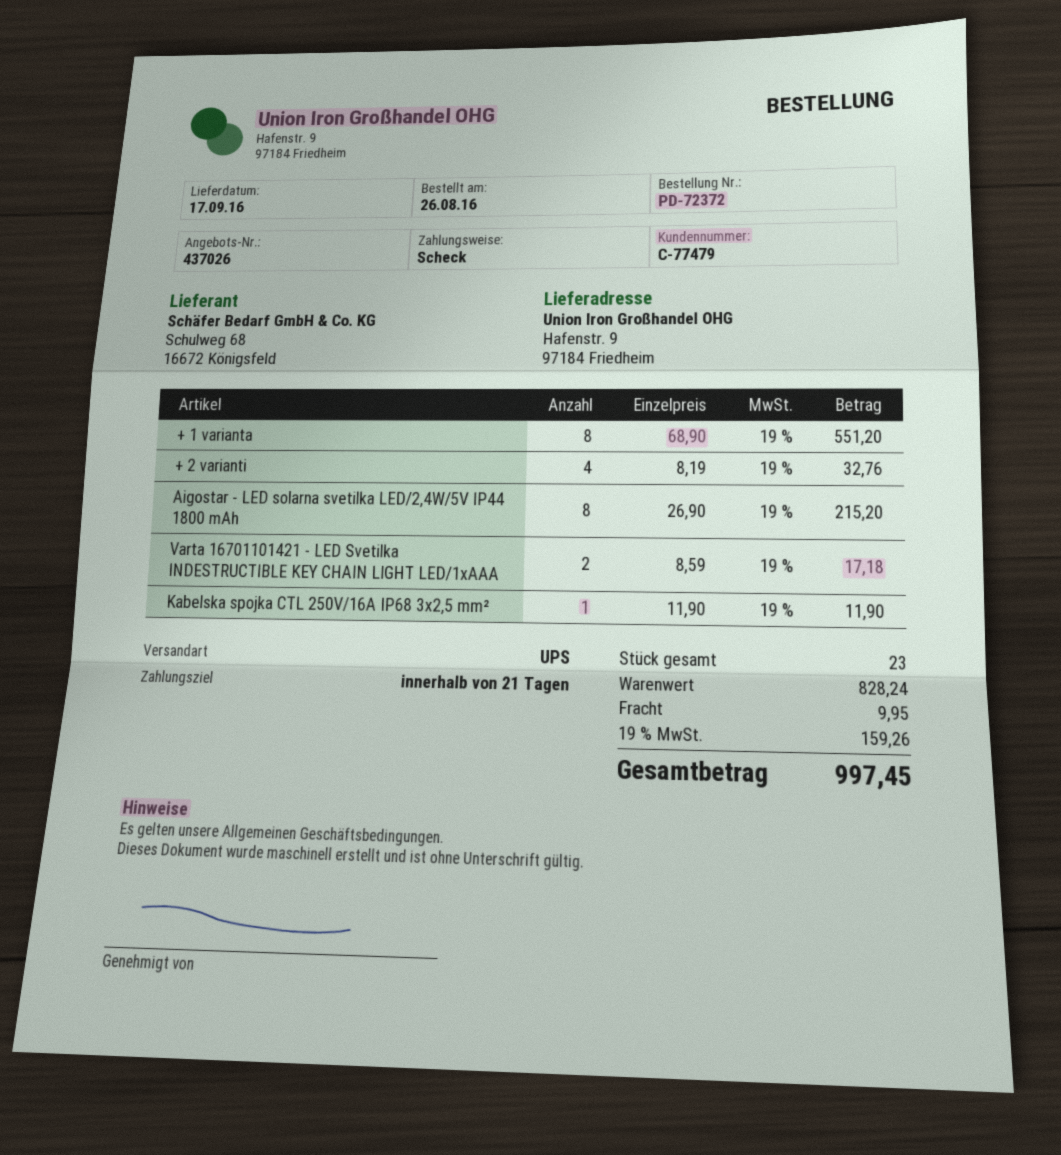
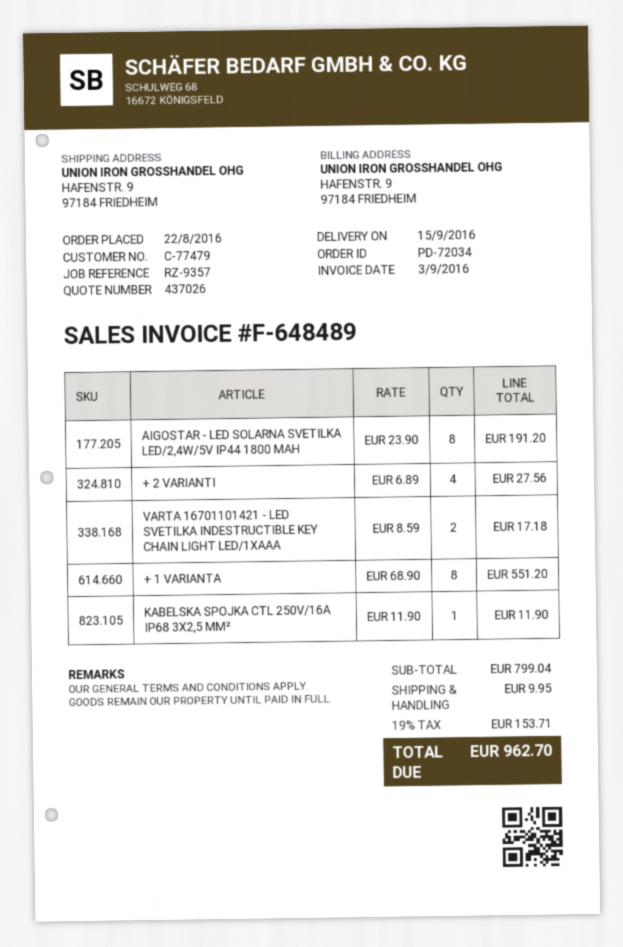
order number: PD-72372 -> PD-72034
order date: 2016-08-26 -> 2016-08-22
delivery date: 2016-09-17 -> 2016-09-15
+ 2 varianti: 4 x 8.19 = 32.76 -> 4 x 6.89 = 27.56
Aigostar - LED solarna svetilka LED/2,4W/5V IP44 1800 mAh: 8 x 26.90 = 215.20 -> 8 x 23.90 = 191.20
subtotal: 828.24 -> 799.04
tax: 19% = 159.26 -> 19% = 153.71
total: 997.45 -> 962.70

